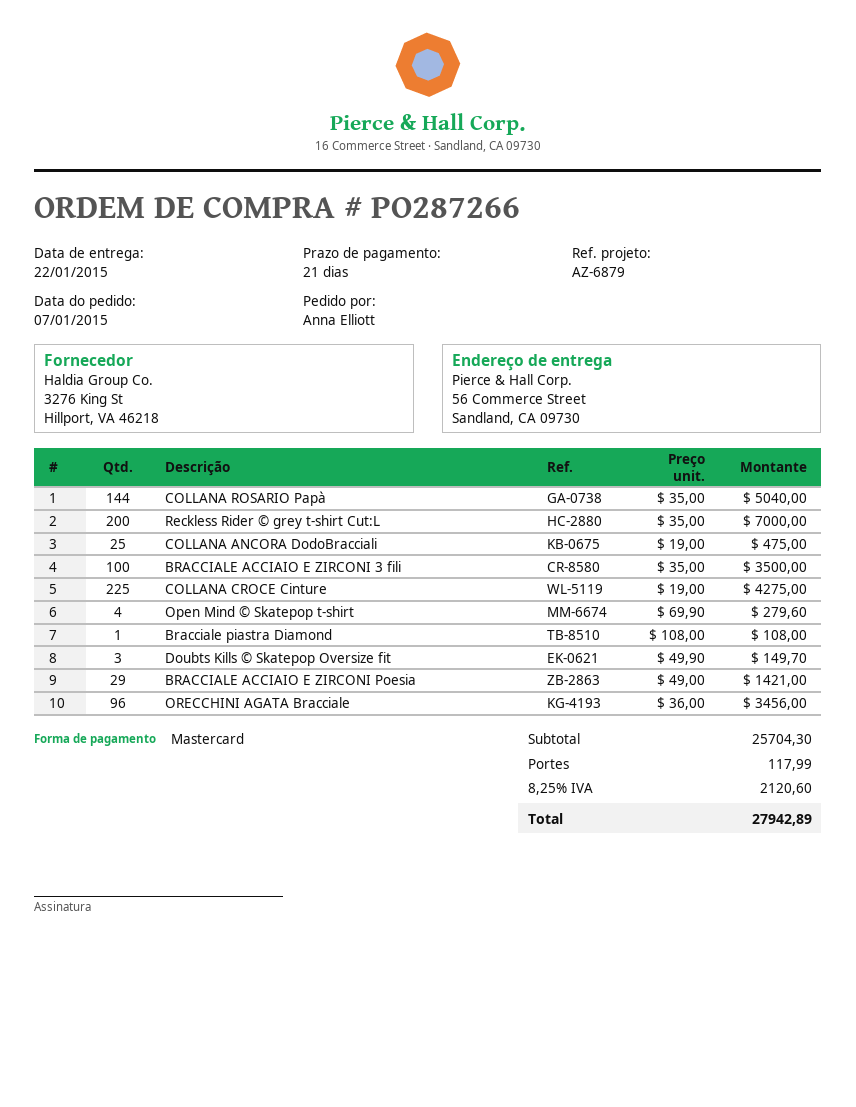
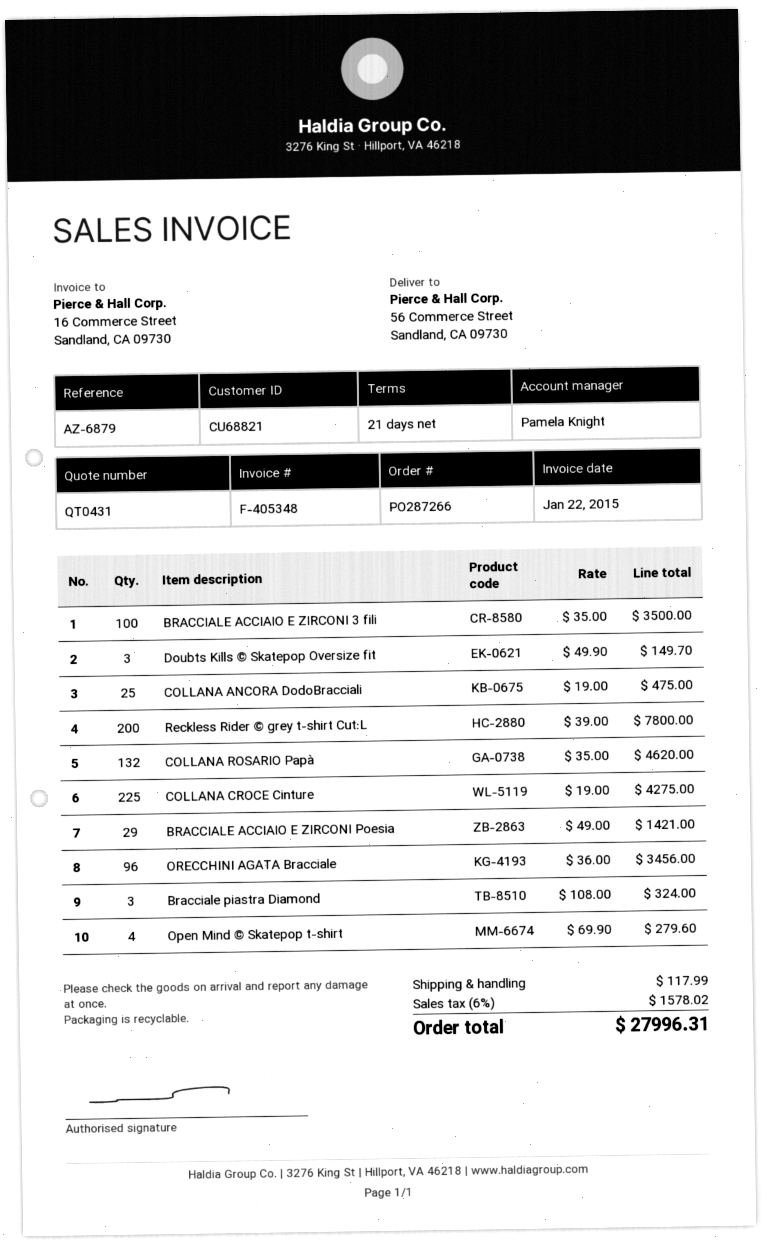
COLLANA ROSARIO Papà: 144 x 35.00 = 5040.00 -> 132 x 35.00 = 4620.00
Reckless Rider © grey t-shirt Cut:L: 200 x 35.00 = 7000.00 -> 200 x 39.00 = 7800.00
Bracciale piastra Diamond: 1 x 108.00 = 108.00 -> 3 x 108.00 = 324.00
tax: 8.25% = 2120.60 -> 6% = 1578.02
total: 27942.89 -> 27996.31

